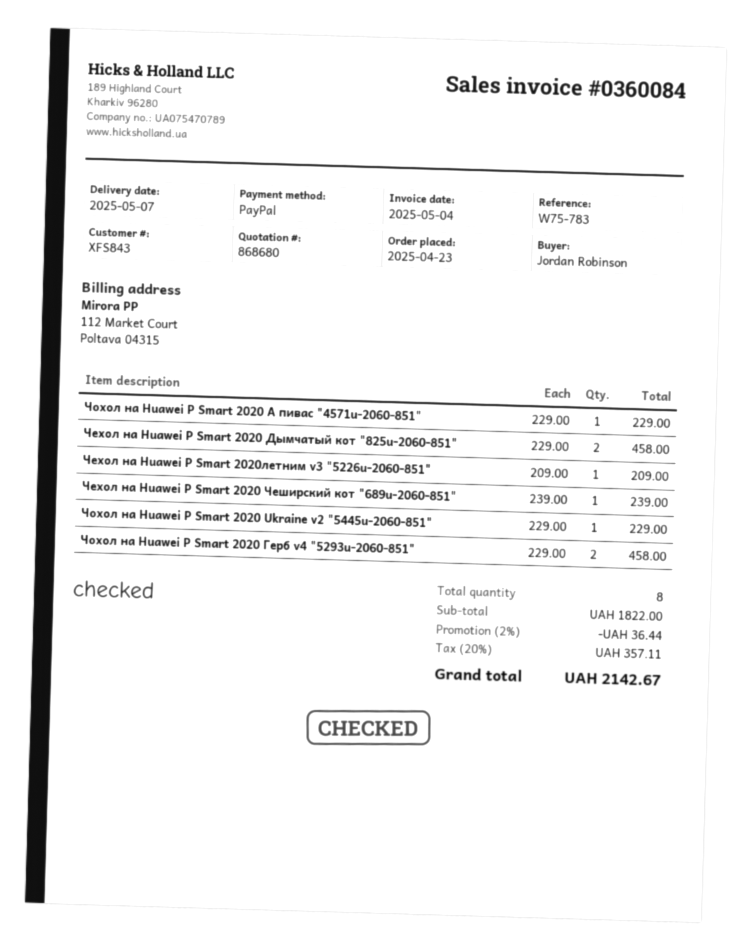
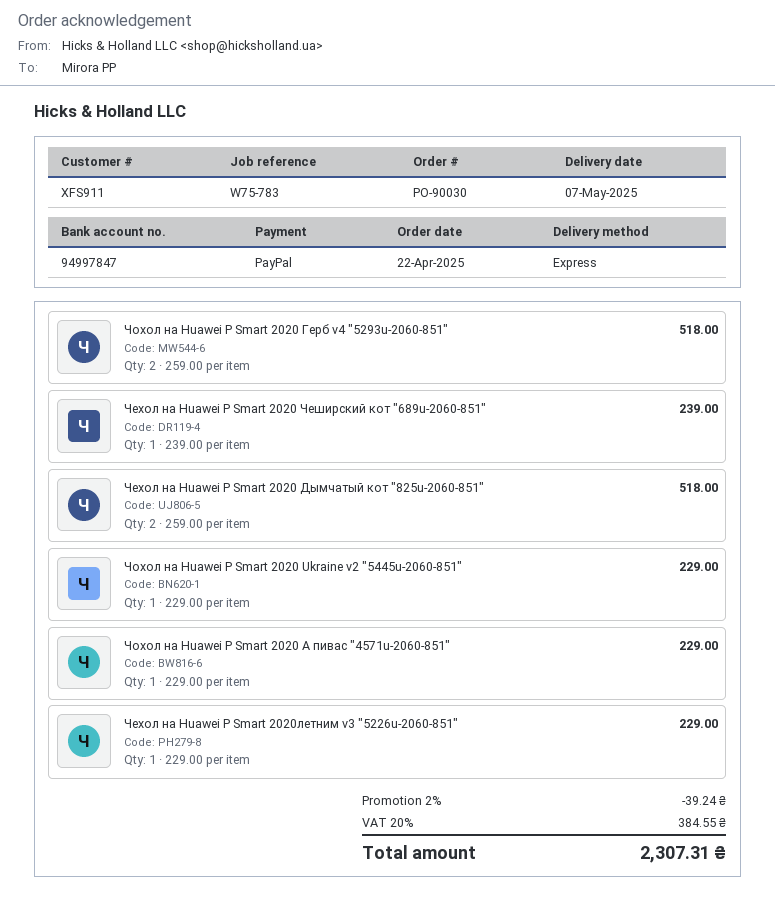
order date: 2025-04-23 -> 2025-04-22
customer number: XFS843 -> XFS911
Чехол на Huawei P Smart 2020 Дымчатый кот "825u-2060-851": 2 x 229.00 = 458.00 -> 2 x 259.00 = 518.00
Чехол на Huawei P Smart 2020летним v3 "5226u-2060-851": 1 x 209.00 = 209.00 -> 1 x 229.00 = 229.00
Чохол на Huawei P Smart 2020 Герб v4 "5293u-2060-851": 2 x 229.00 = 458.00 -> 2 x 259.00 = 518.00
discount: 2% = 36.44 -> 2% = 39.24
tax: 20% = 357.11 -> 20% = 384.55
total: 2142.67 -> 2307.31

